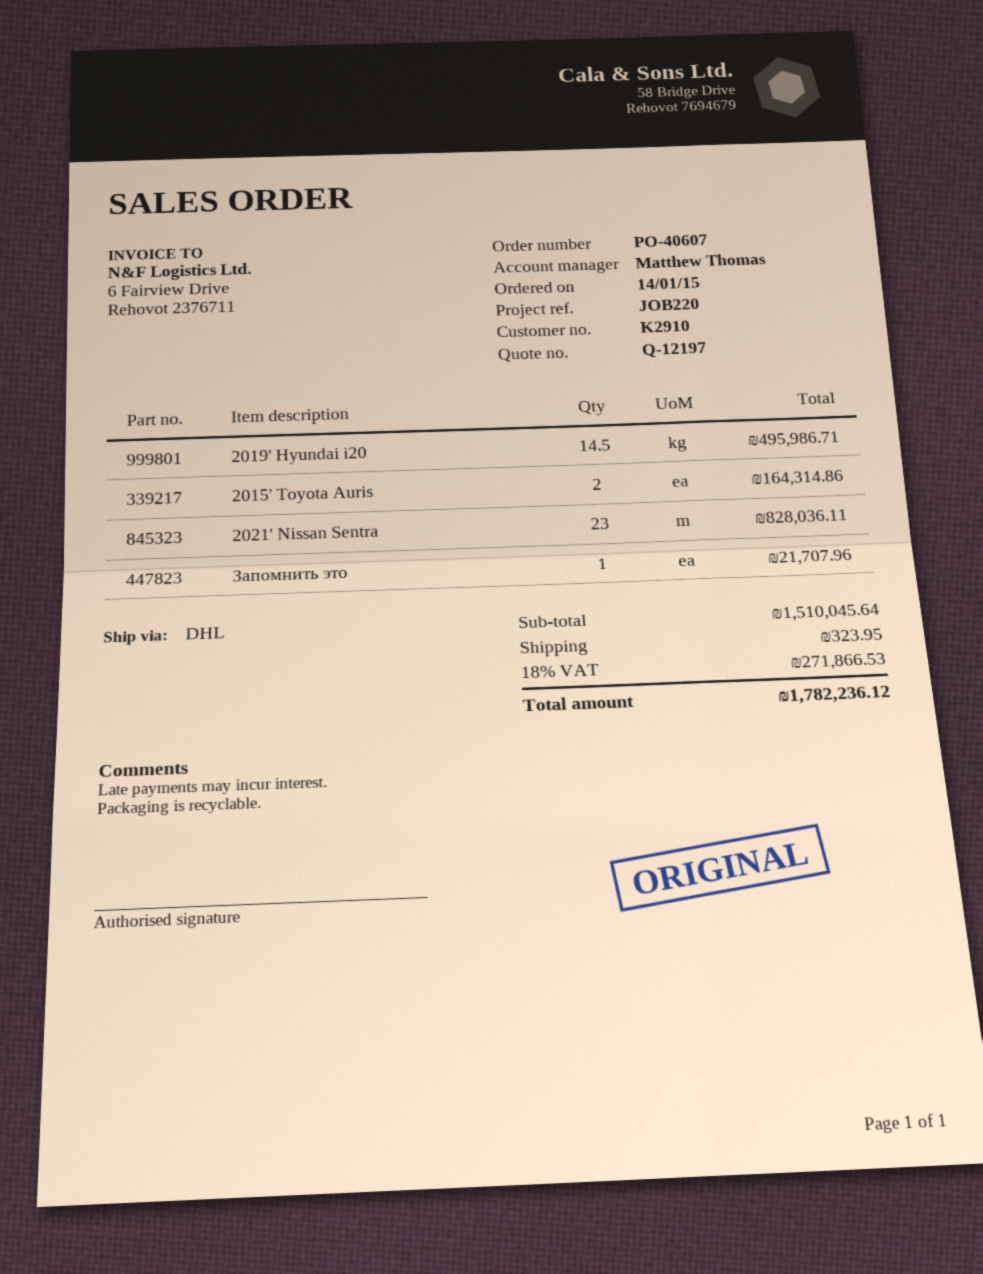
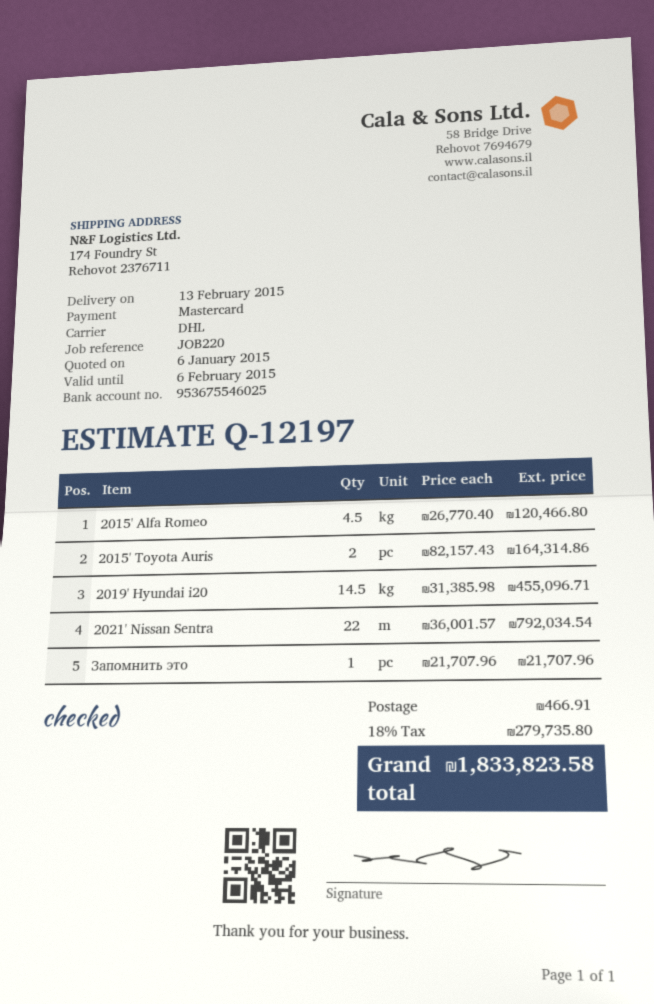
2019' Hyundai i20: 14.5 for 495986.71 -> 14.5 for 455096.71
2021' Nissan Sentra: 23 for 828036.11 -> 22 for 792034.54
2015' Alfa Romeo: none -> 4.5 for 120466.80
shipping: 323.95 -> 466.91
tax: 18% = 271866.53 -> 18% = 279735.80
total: 1782236.12 -> 1833823.58

